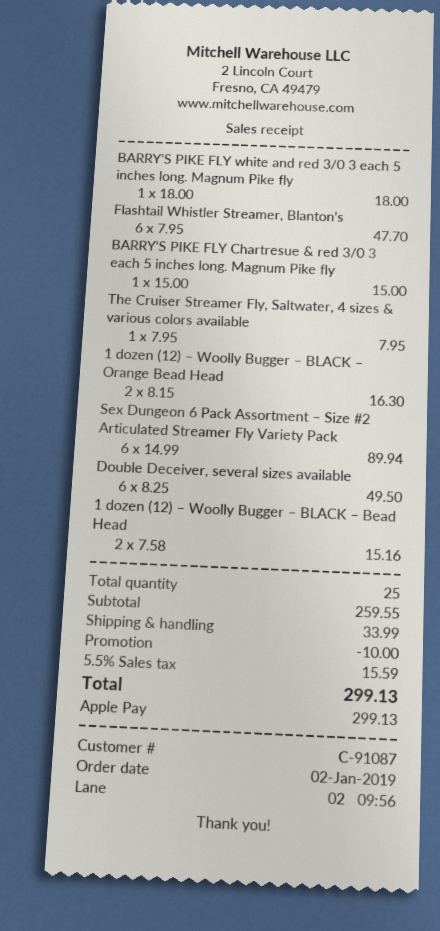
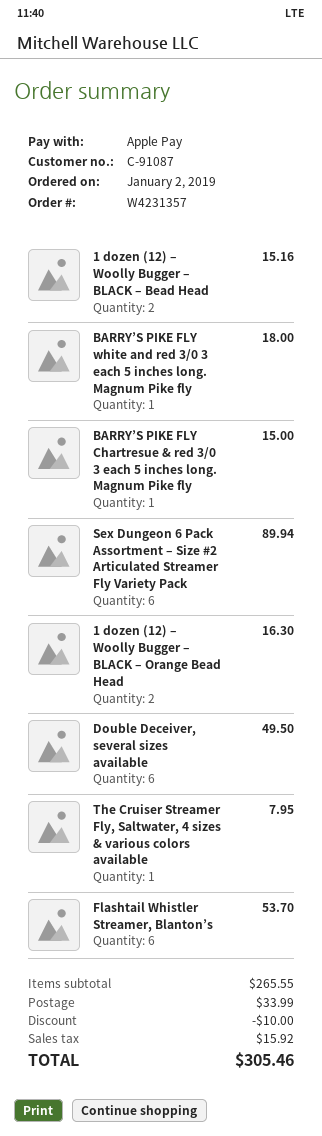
Flashtail Whistler Streamer, Blanton’s: 6 for 47.70 -> 6 for 53.70
subtotal: 259.55 -> 265.55
tax: 15.59 -> 15.92
total: 299.13 -> 305.46

